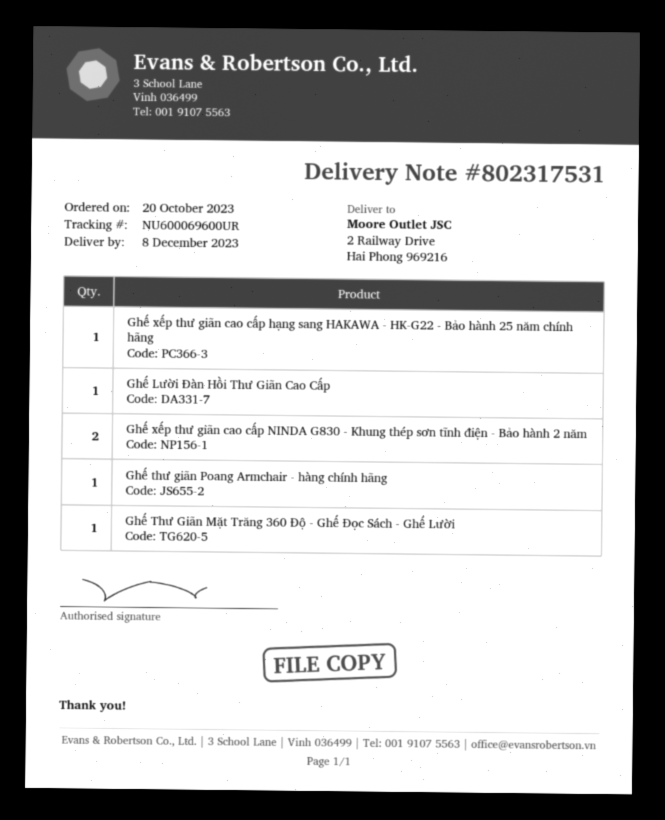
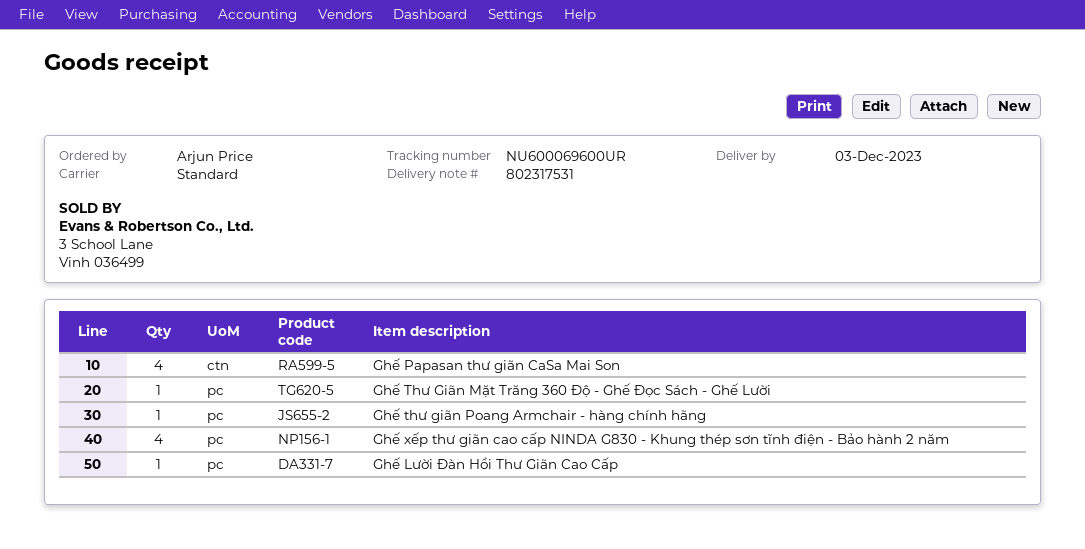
delivery date: 2023-12-08 -> 2023-12-03
Ghế xếp thư giãn cao cấp hạng sang HAKAWA - HK-G22 - Bảo hành 25 năm chính hãng: 1 -> none
Ghế xếp thư giãn cao cấp NINDA G830 - Khung thép sơn tĩnh điện - Bảo hành 2 năm: 2 -> 4
Ghế Papasan thư giãn CaSa Mai Son: none -> 4

